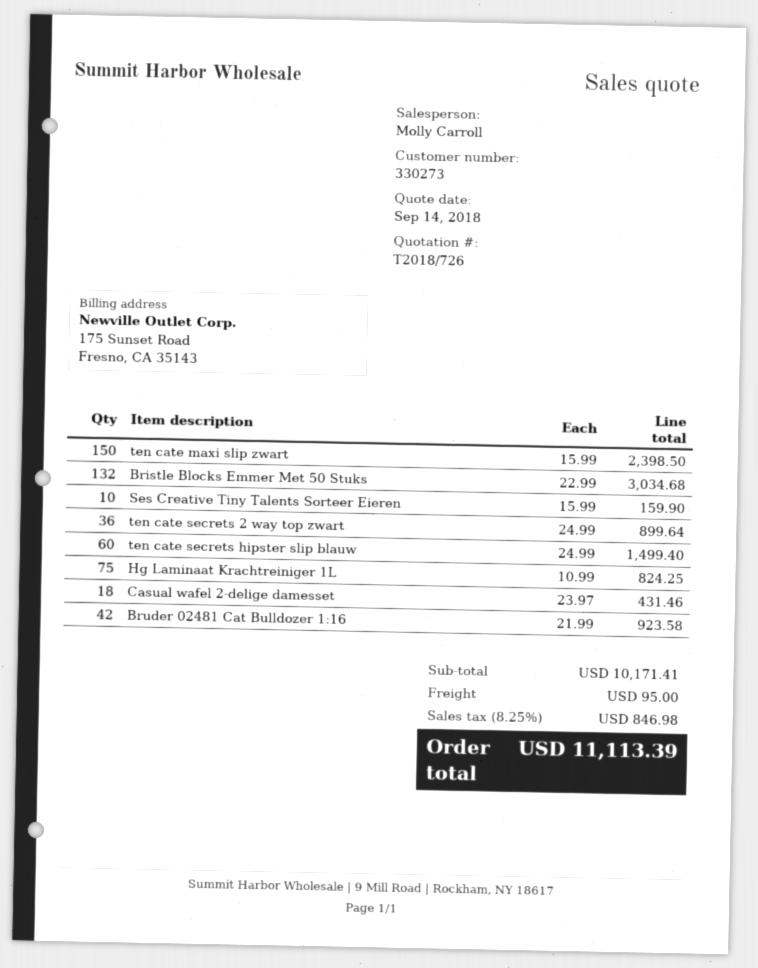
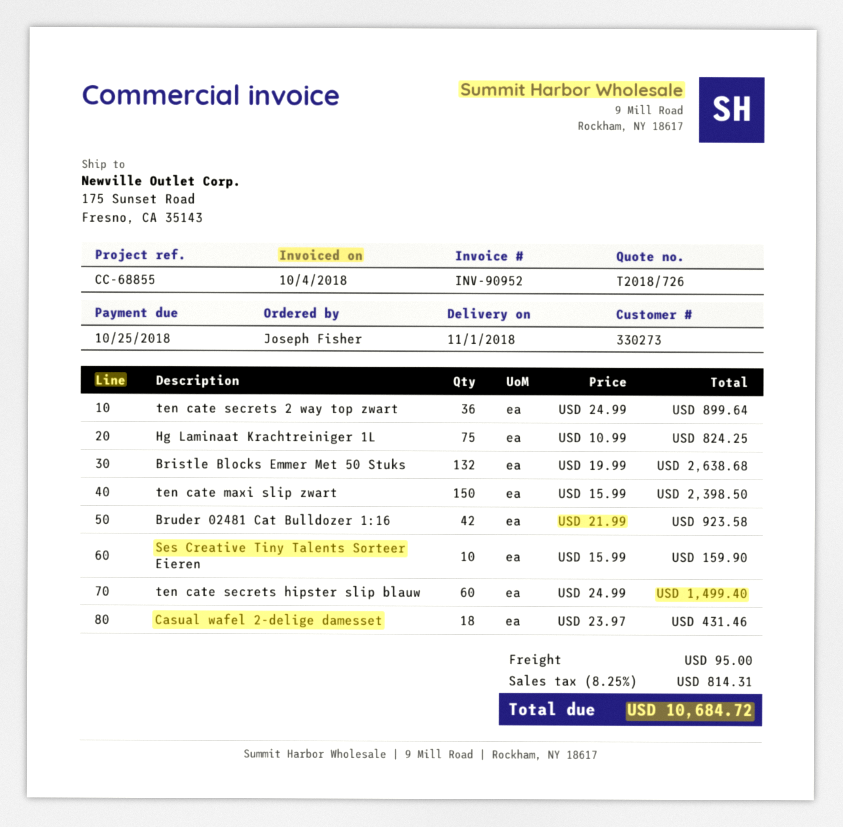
Bristle Blocks Emmer Met 50 Stuks: 132 x 22.99 = 3034.68 -> 132 x 19.99 = 2638.68
tax: 8.25% = 846.98 -> 8.25% = 814.31
total: 11113.39 -> 10684.72

